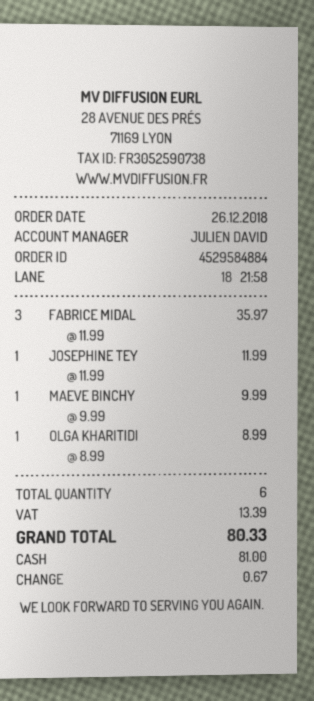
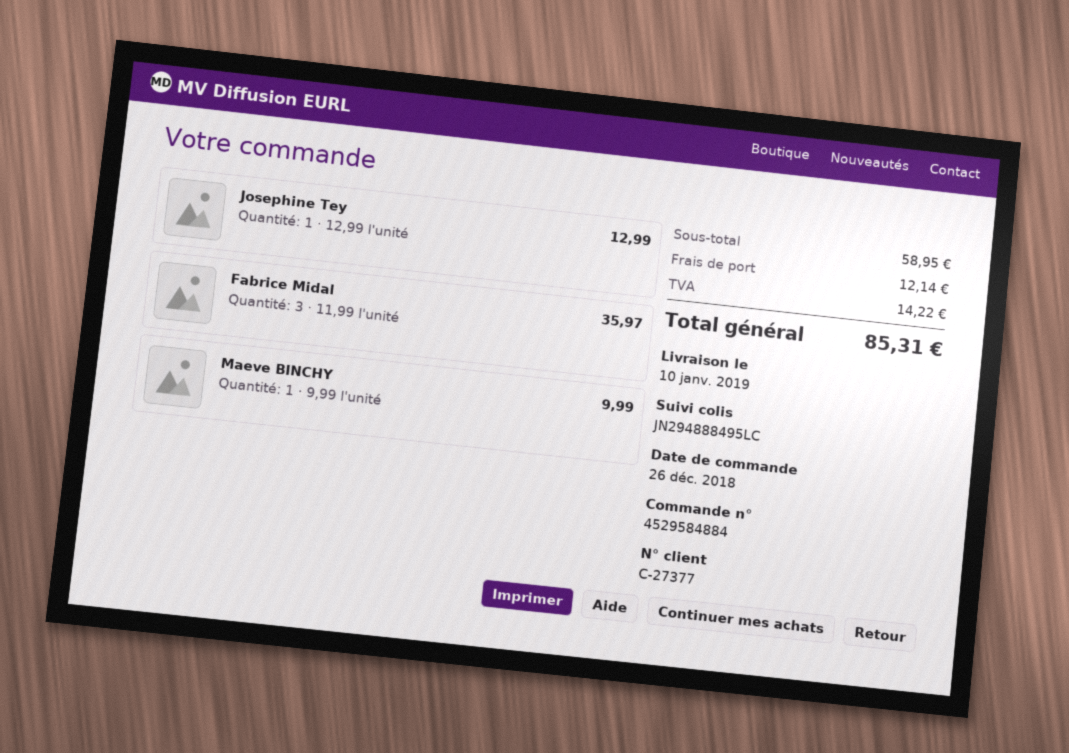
JOSEPHINE TEY: 1 x 11.99 = 11.99 -> 1 x 12.99 = 12.99
OLGA KHARITIDI: 1 x 8.99 = 8.99 -> none
shipping: none -> 12.14
tax: 13.39 -> 14.22
total: 80.33 -> 85.31

